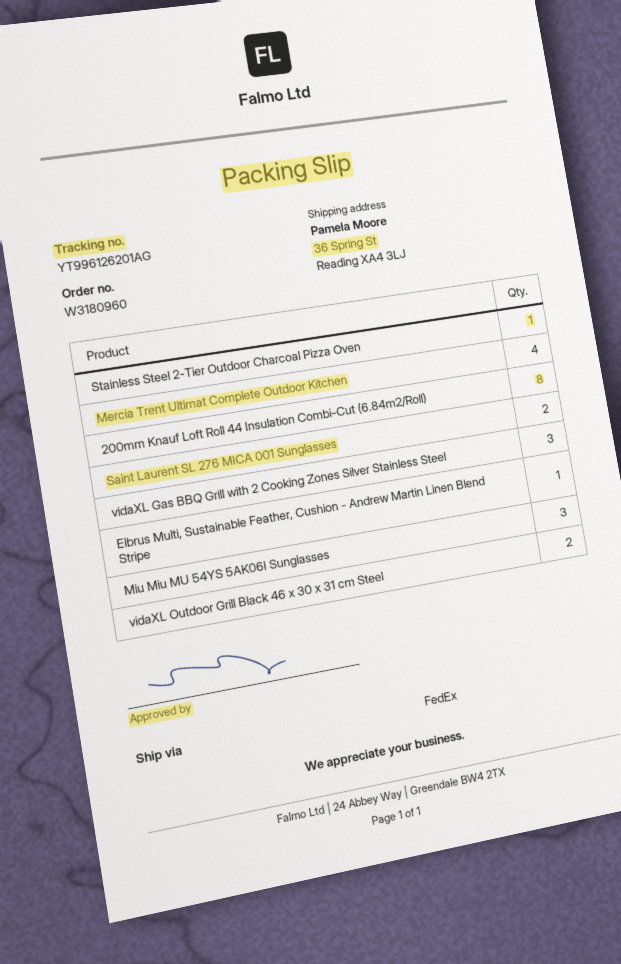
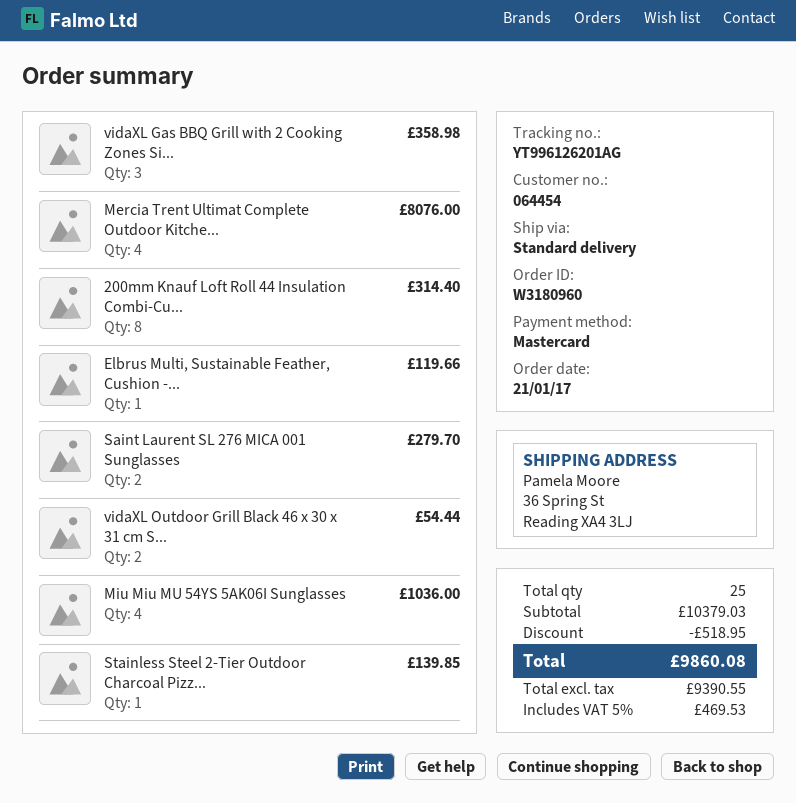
shipping method: FedEx -> standard
Miu Miu MU 54YS 5AK06I Sunglasses: 3 -> 4

